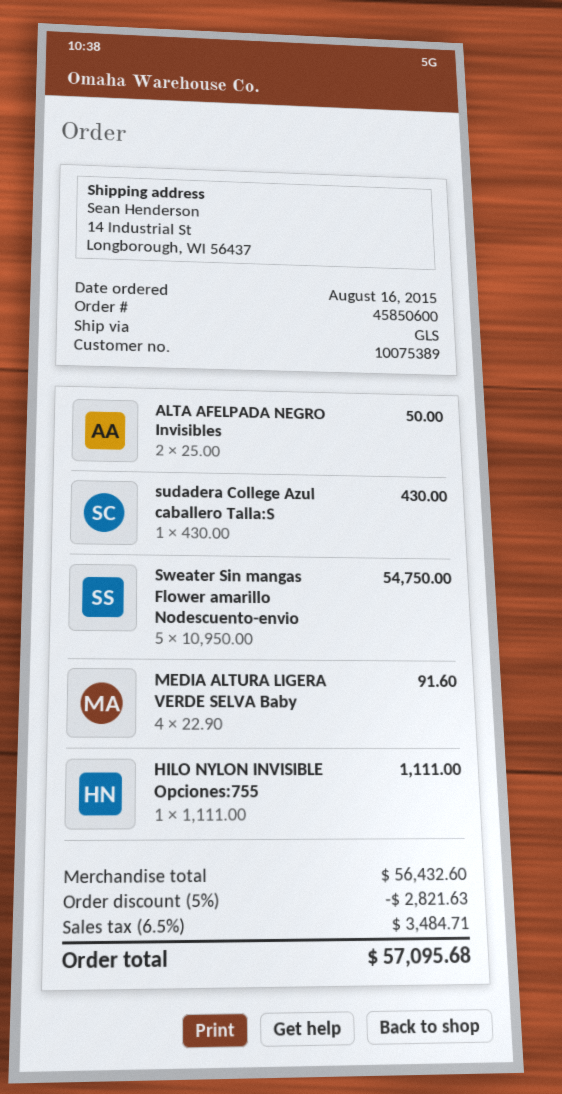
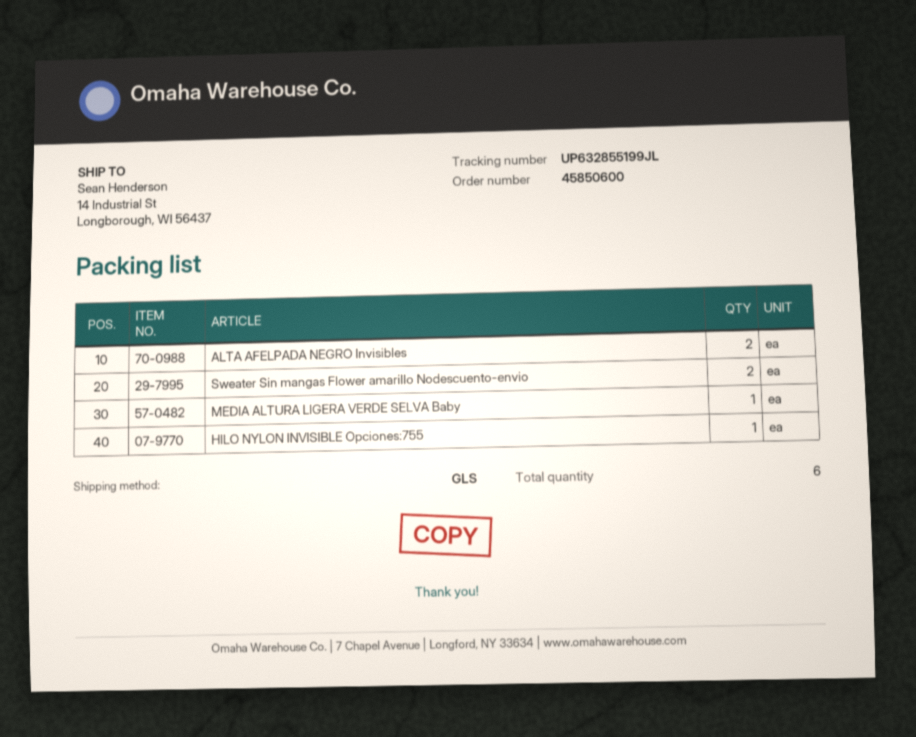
sudadera College Azul caballero Talla:S: 1 -> none
Sweater Sin mangas Flower amarillo Nodescuento-envio: 5 -> 2
MEDIA ALTURA LIGERA VERDE SELVA Baby: 4 -> 1

